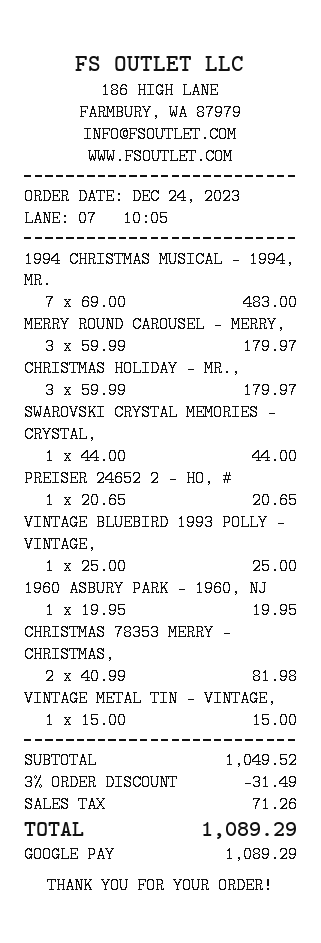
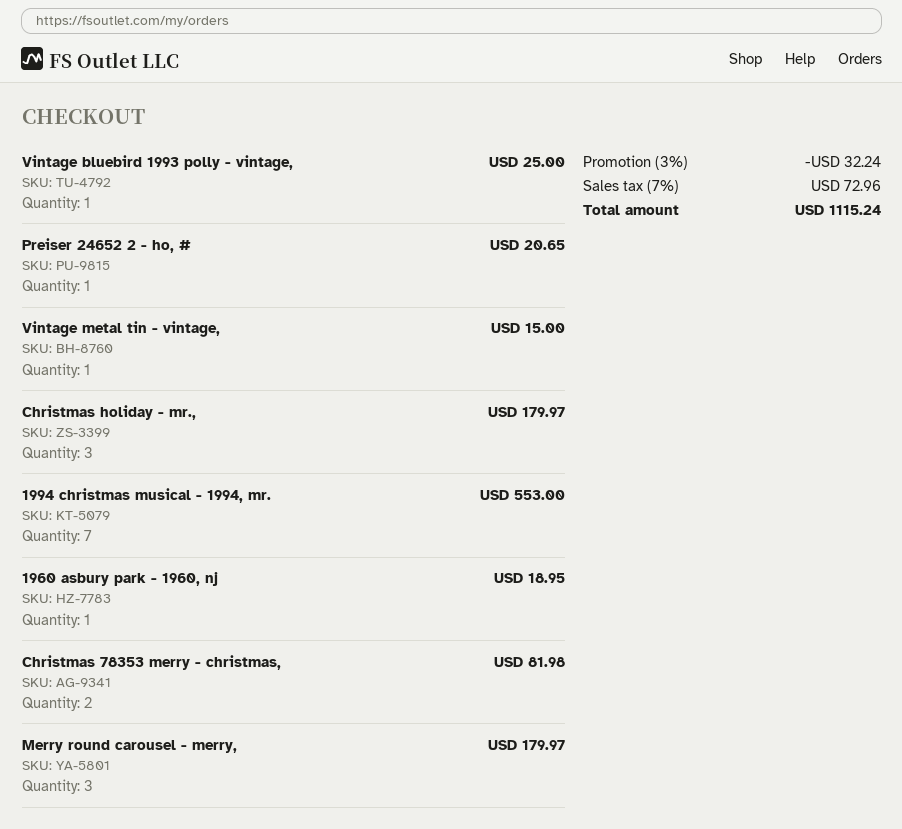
1994 CHRISTMAS MUSICAL - 1994, MR.: 7 for 483.00 -> 7 for 553.00
SWAROVSKI CRYSTAL MEMORIES - CRYSTAL,: 1 for 44.00 -> none
1960 ASBURY PARK - 1960, NJ: 1 for 19.95 -> 1 for 18.95
discount: 3% = 31.49 -> 3% = 32.24
tax: 71.26 -> 72.96
total: 1089.29 -> 1115.24

